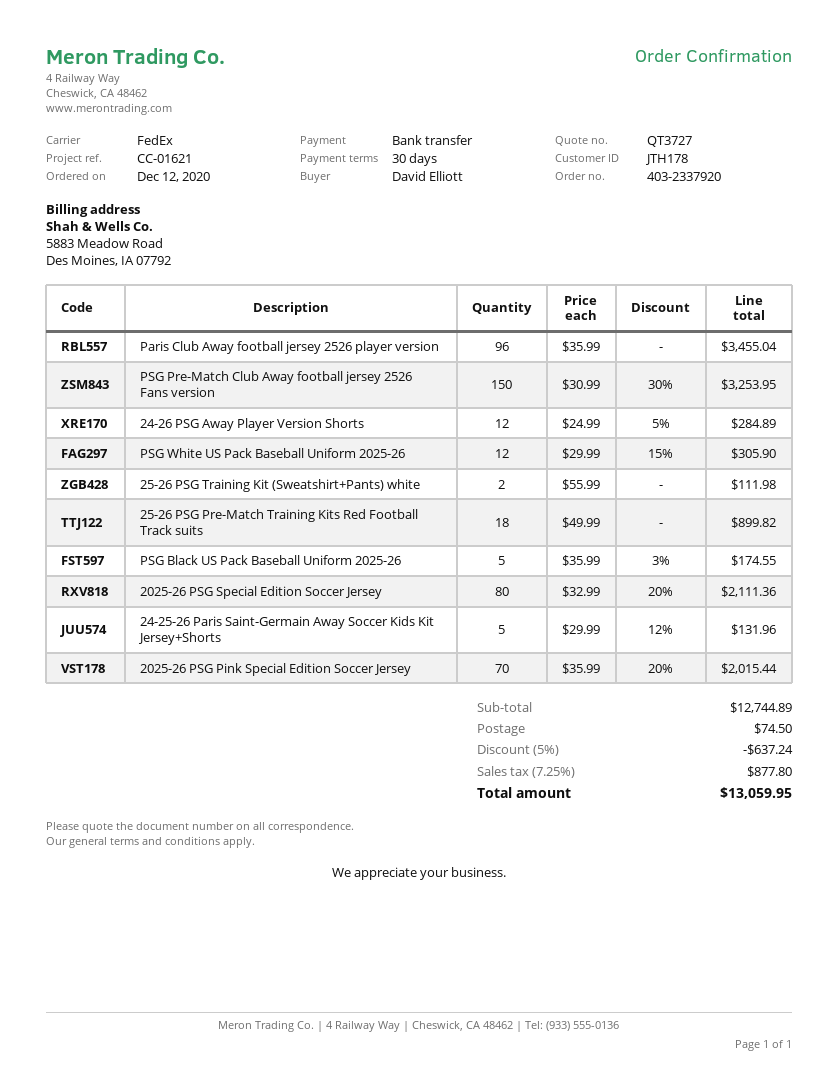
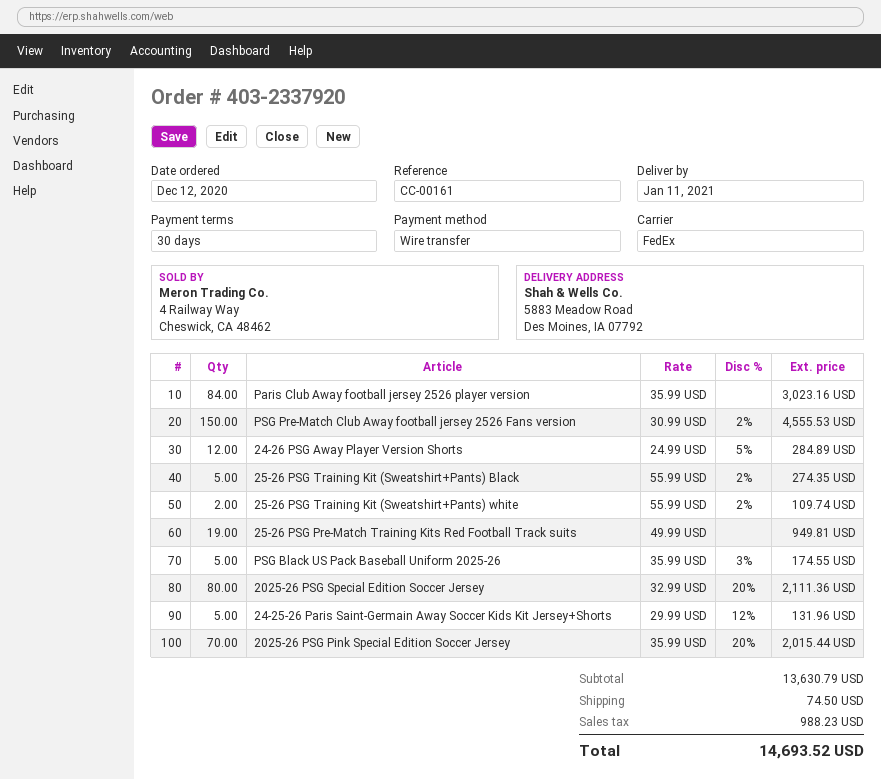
reference: CC-01621 -> CC-00161
Paris Club Away football jersey 2526 player version: 96 x 35.99 = 3455.04 -> 84 x 35.99 = 3023.16
PSG Pre-Match Club Away football jersey 2526 Fans version: 150 x 30.99 - 30% = 3253.95 -> 150 x 30.99 - 2% = 4555.53
PSG White US Pack Baseball Uniform 2025-26: 12 x 29.99 - 15% = 305.90 -> none
25-26 PSG Training Kit (Sweatshirt+Pants) white: 2 x 55.99 = 111.98 -> 2 x 55.99 - 2% = 109.74
25-26 PSG Pre-Match Training Kits Red Football Track suits: 18 x 49.99 = 899.82 -> 19 x 49.99 = 949.81
25-26 PSG Training Kit (Sweatshirt+Pants) Black: none -> 5 x 55.99 - 2% = 274.35
subtotal: 12744.89 -> 13630.79
discount: 5% = 637.24 -> none
tax: 877.80 -> 988.23
total: 13059.95 -> 14693.52

